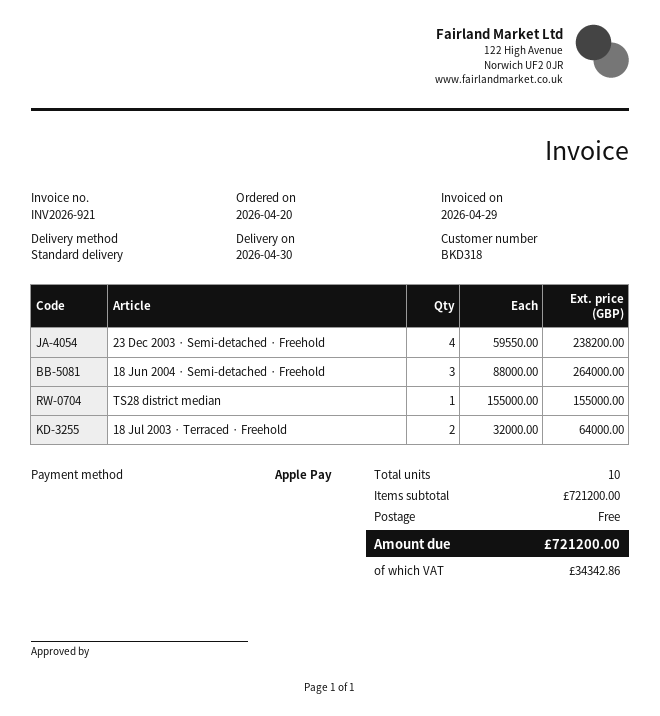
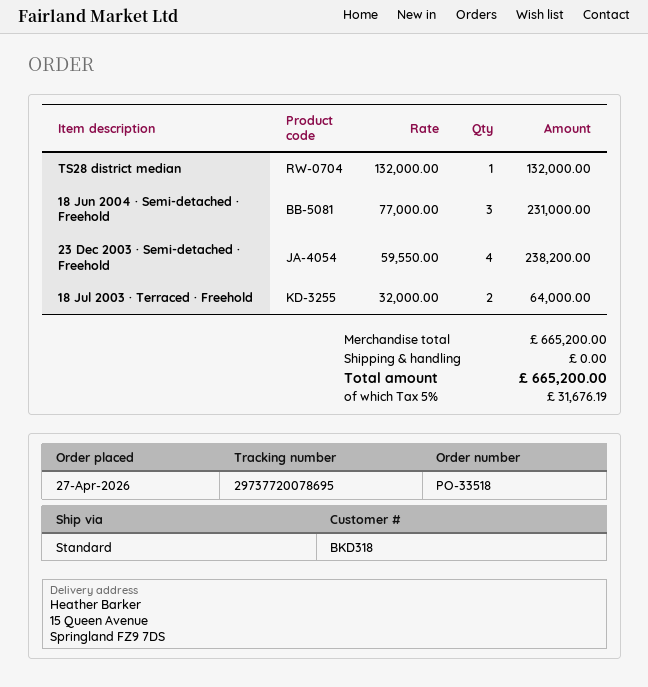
order date: 2026-04-20 -> 2026-04-27
18 Jun 2004 · Semi-detached · Freehold: 3 x 88000.00 = 264000.00 -> 3 x 77000.00 = 231000.00
TS28 district median: 1 x 155000.00 = 155000.00 -> 1 x 132000.00 = 132000.00
subtotal: 721200.00 -> 665200.00
tax: 34342.86 -> 31676.19
total: 721200.00 -> 665200.00

